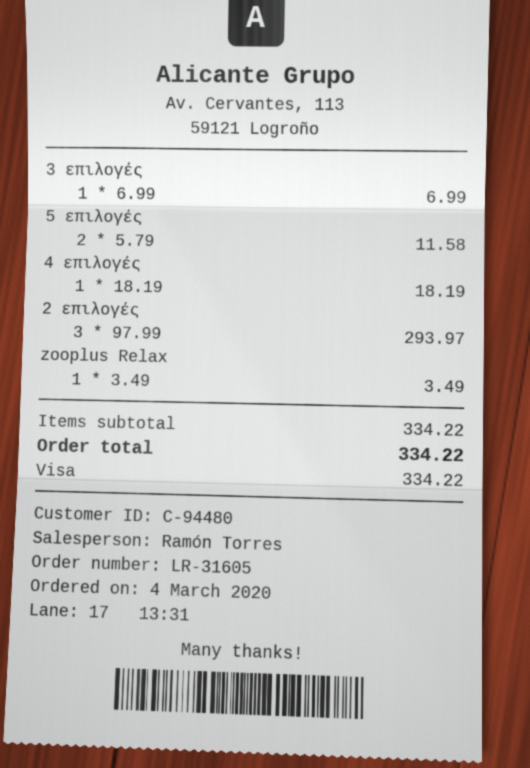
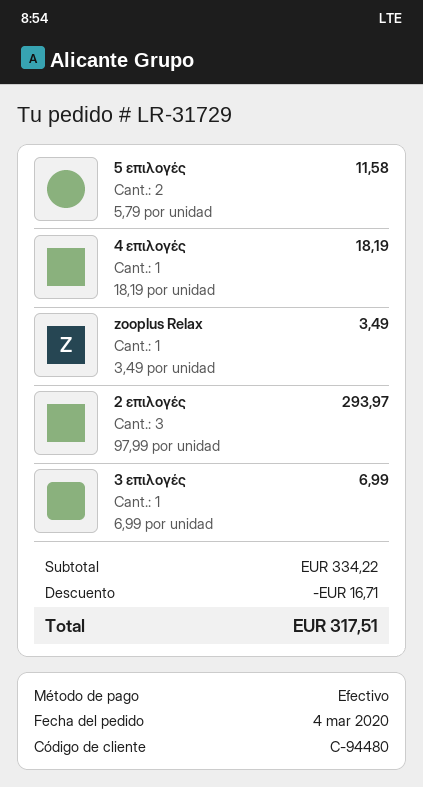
order number: LR-31605 -> LR-31729
payment method: Visa -> cash
discount: none -> 16.71
total: 334.22 -> 317.51

